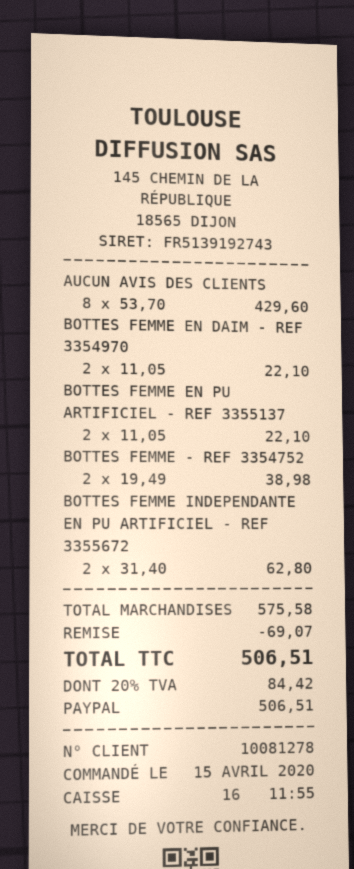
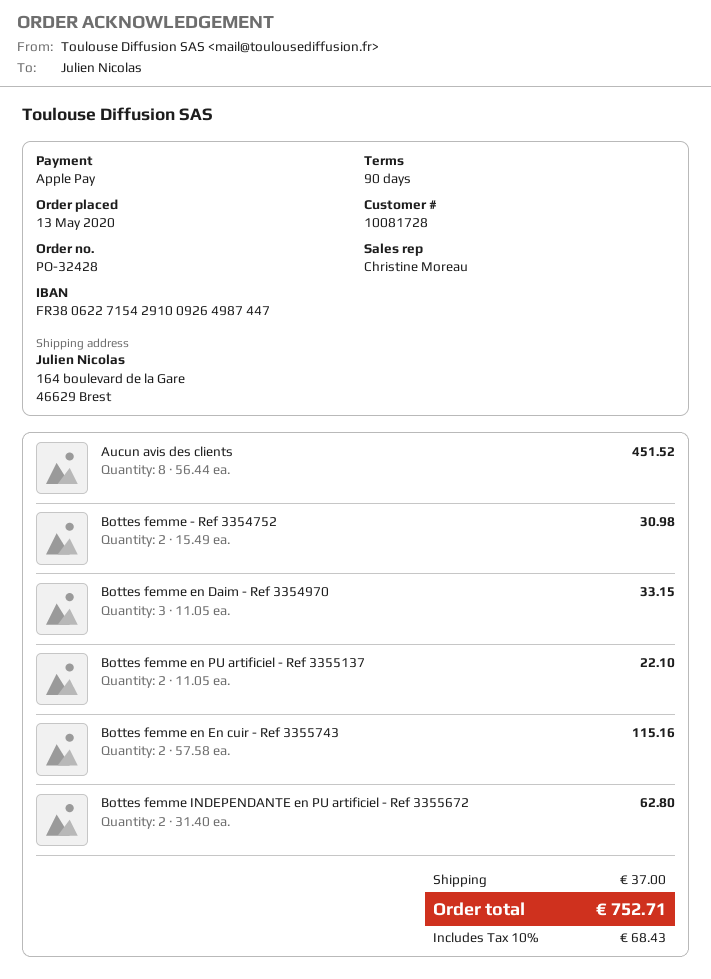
order date: 2020-04-15 -> 2020-05-13
customer number: 10081278 -> 10081728
payment method: PayPal -> Apple Pay
AUCUN AVIS DES CLIENTS: 8 x 53.70 = 429.60 -> 8 x 56.44 = 451.52
BOTTES FEMME EN DAIM - REF 3354970: 2 x 11.05 = 22.10 -> 3 x 11.05 = 33.15
BOTTES FEMME - REF 3354752: 2 x 19.49 = 38.98 -> 2 x 15.49 = 30.98
Bottes femme en En cuir - Ref 3355743: none -> 2 x 57.58 = 115.16
discount: 69.07 -> none
shipping: none -> 37.00
tax: 20% = 84.42 -> 10% = 68.43
total: 506.51 -> 752.71

